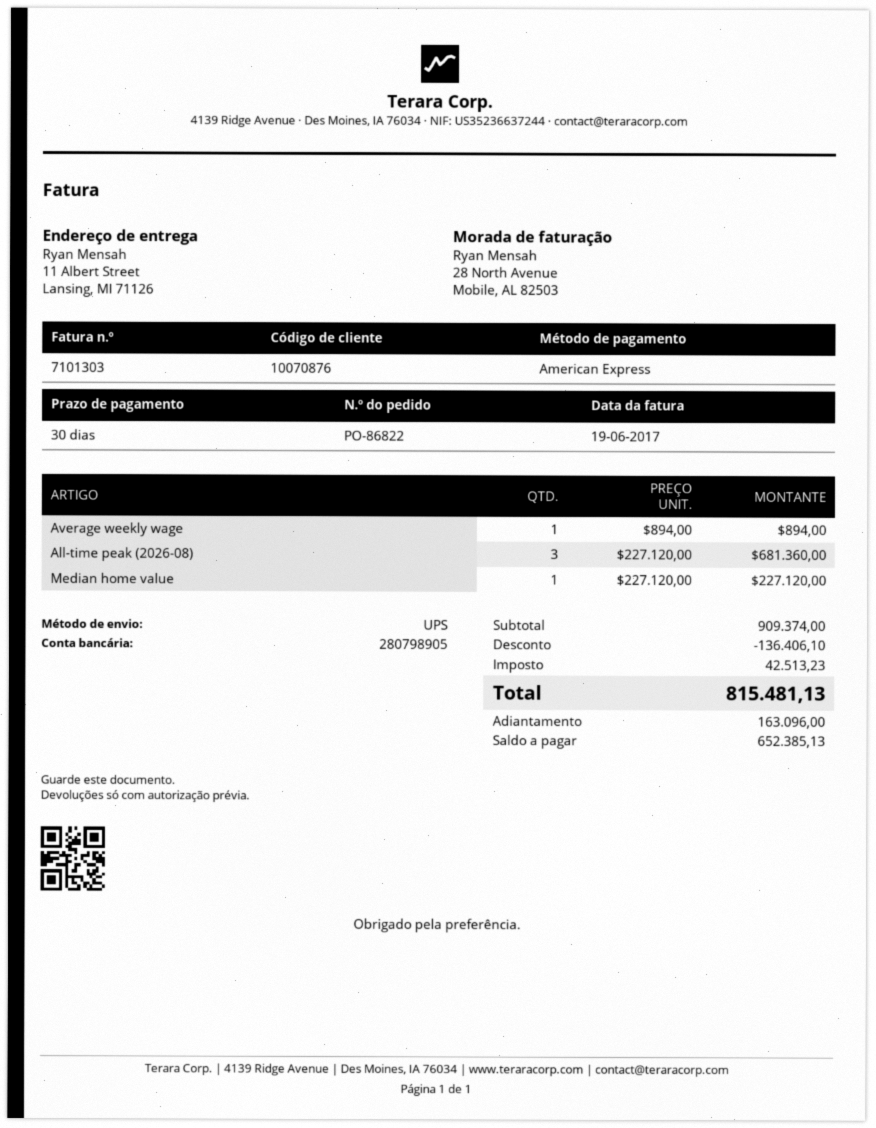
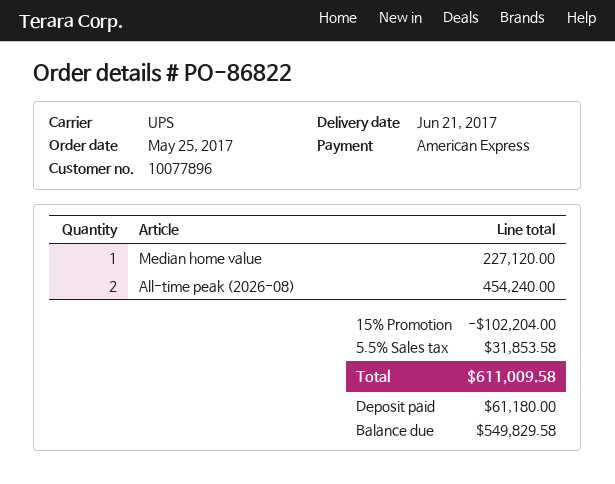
customer number: 10070876 -> 10077896
Average weekly wage: 1 for 894.00 -> none
All-time peak (2026-08): 3 for 681360.00 -> 2 for 454240.00
discount: 136406.10 -> 102204.00
tax: 42513.23 -> 31853.58
total: 815481.13 -> 611009.58
deposit: 163096.00 -> 61180.00
balance: 652385.13 -> 549829.58

